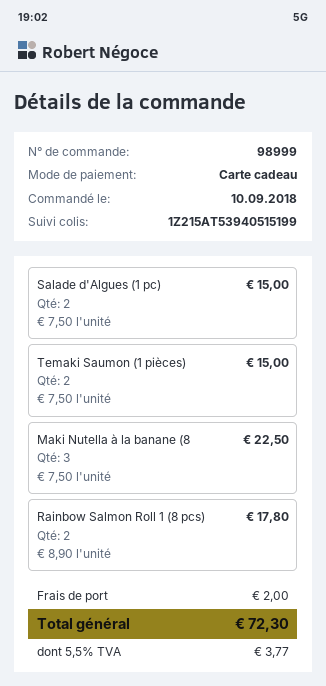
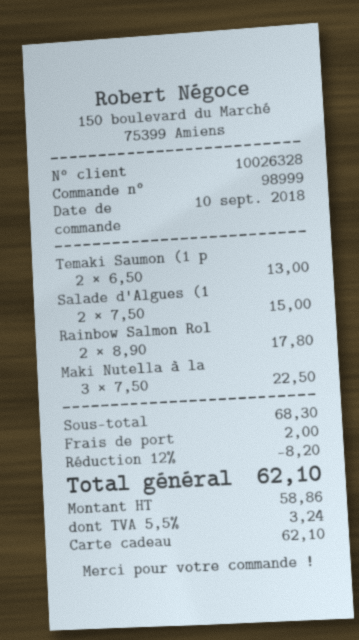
Temaki Saumon (1 pièces): 2 x 7.50 = 15.00 -> 2 x 6.50 = 13.00
discount: none -> 12% = 8.20
tax: 5.5% = 3.77 -> 5.5% = 3.24
total: 72.30 -> 62.10

